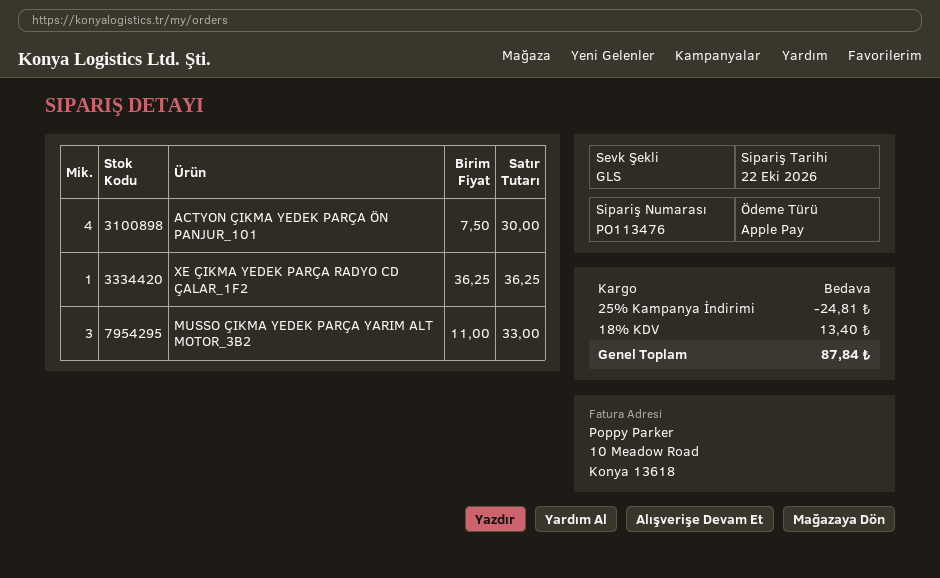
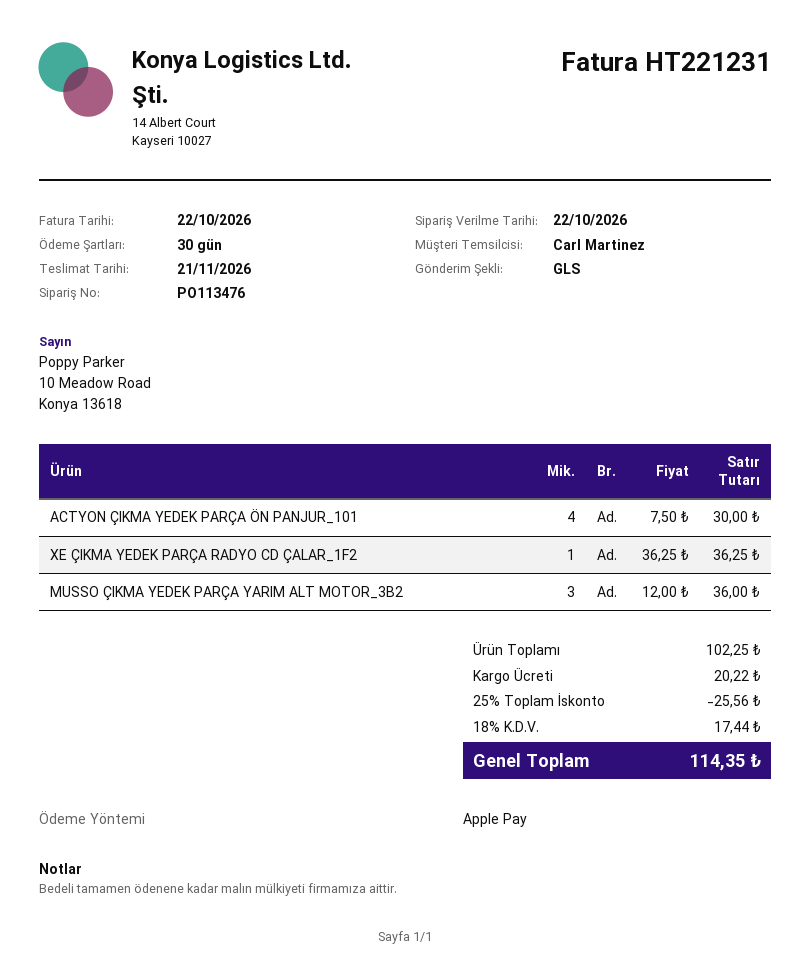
MUSSO ÇIKMA YEDEK PARÇA YARIM ALT MOTOR_3B2: 3 x 11.00 = 33.00 -> 3 x 12.00 = 36.00
discount: 25% = 24.81 -> 25% = 25.56
shipping: 0.00 -> 20.22
tax: 18% = 13.40 -> 18% = 17.44
total: 87.84 -> 114.35

